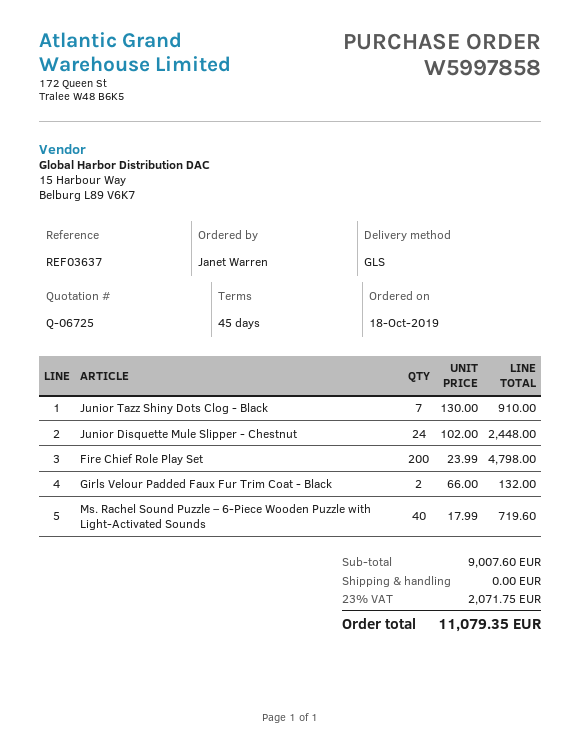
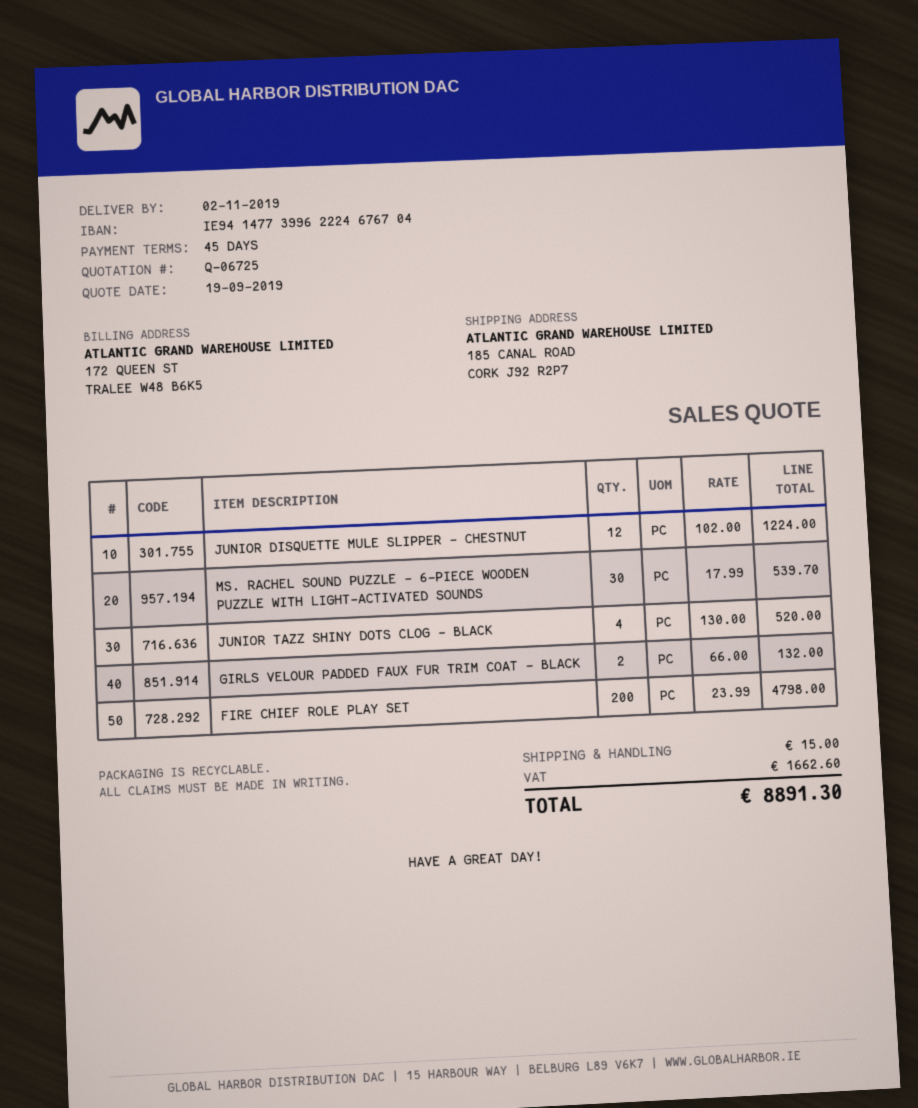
Junior Tazz Shiny Dots Clog - Black: 7 x 130.00 = 910.00 -> 4 x 130.00 = 520.00
Junior Disquette Mule Slipper - Chestnut: 24 x 102.00 = 2448.00 -> 12 x 102.00 = 1224.00
Ms. Rachel Sound Puzzle – 6-Piece Wooden Puzzle with Light-Activated Sounds: 40 x 17.99 = 719.60 -> 30 x 17.99 = 539.70
shipping: 0.00 -> 15.00
tax: 2071.75 -> 1662.60
total: 11079.35 -> 8891.30

